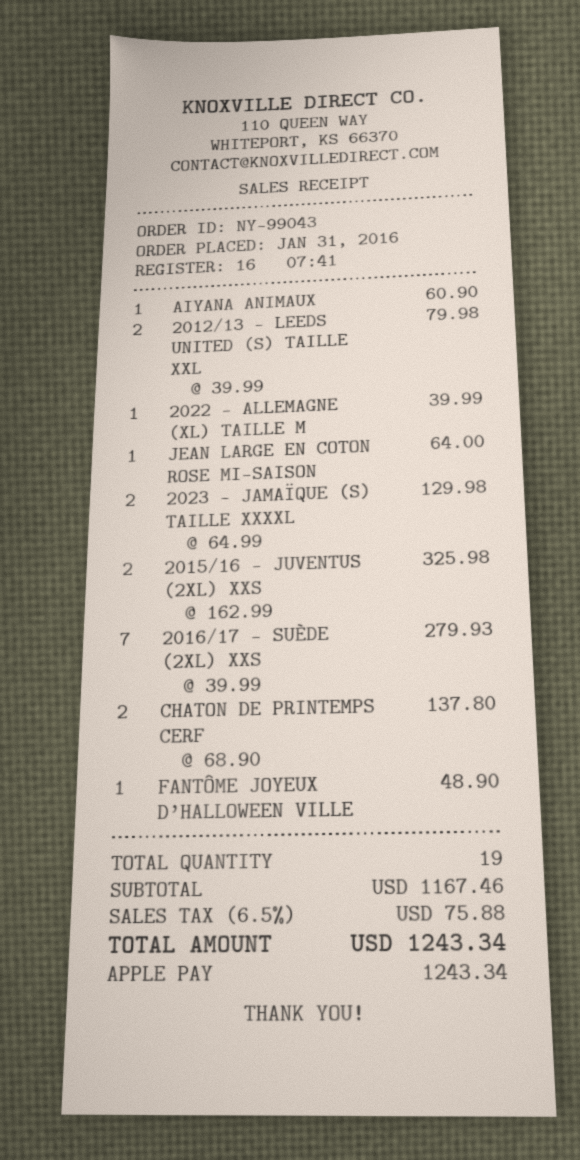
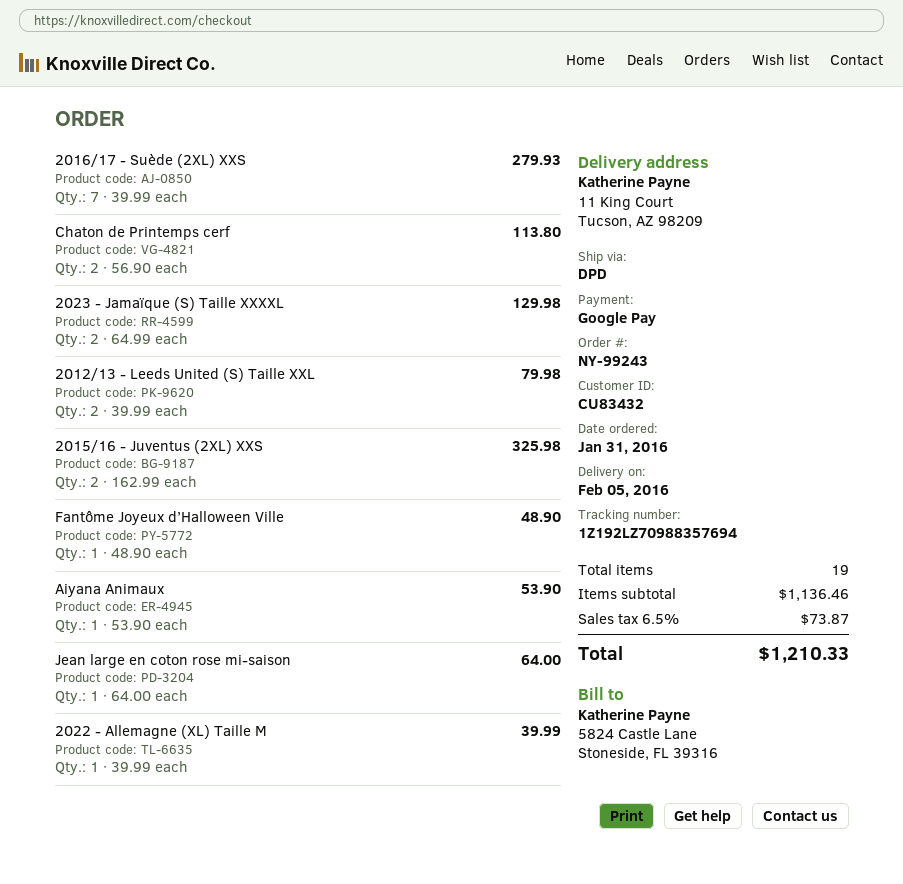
order number: NY-99043 -> NY-99243
payment method: Apple Pay -> Google Pay
AIYANA ANIMAUX: 1 x 60.90 = 60.90 -> 1 x 53.90 = 53.90
CHATON DE PRINTEMPS CERF: 2 x 68.90 = 137.80 -> 2 x 56.90 = 113.80
subtotal: 1167.46 -> 1136.46
tax: 6.5% = 75.88 -> 6.5% = 73.87
total: 1243.34 -> 1210.33

